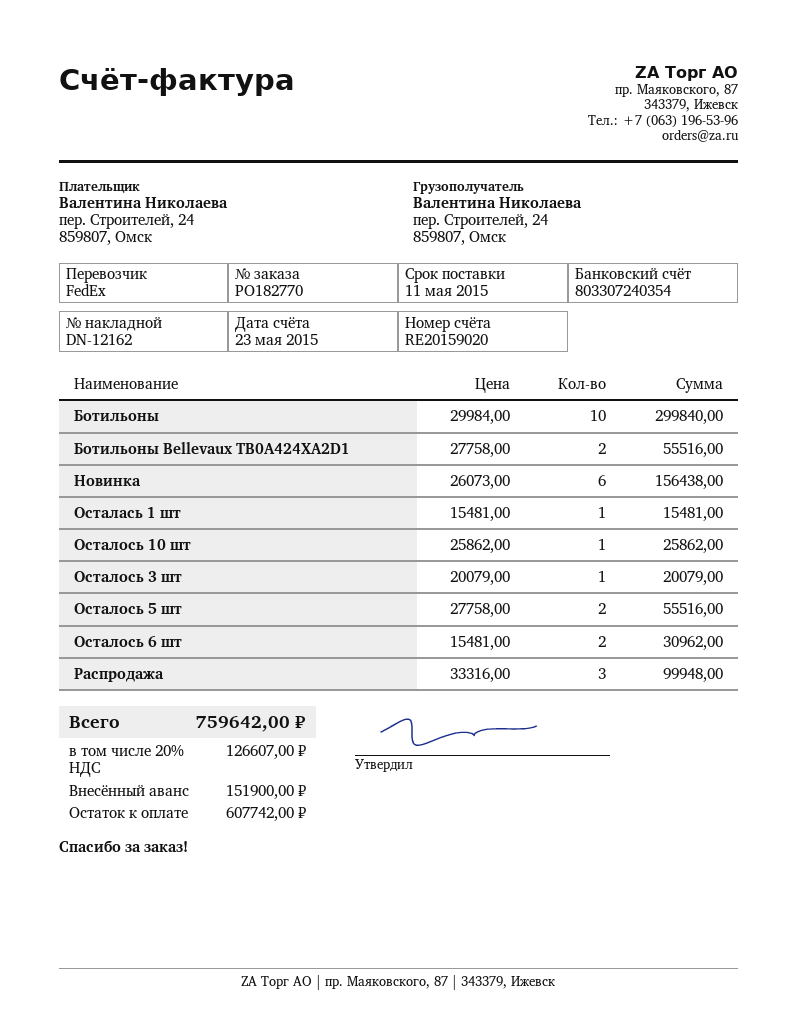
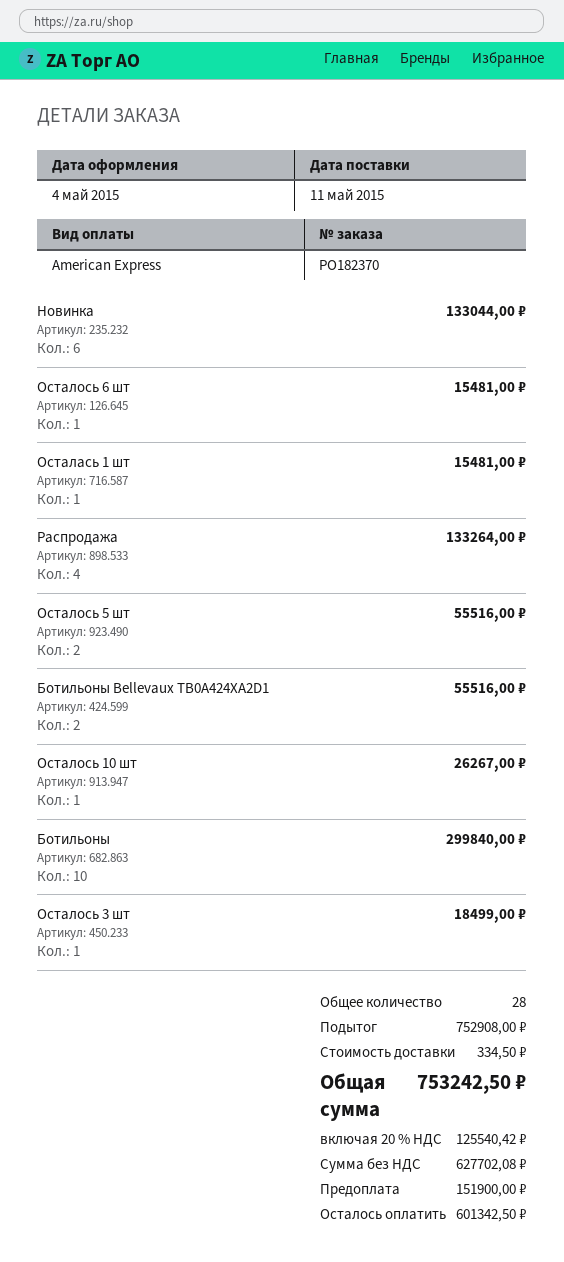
order number: PO182770 -> PO182370
Новинка: 6 for 156438.00 -> 6 for 133044.00
Осталось 10 шт: 1 for 25862.00 -> 1 for 26267.00
Осталось 3 шт: 1 for 20079.00 -> 1 for 18499.00
Осталось 6 шт: 2 for 30962.00 -> 1 for 15481.00
Распродажа: 3 for 99948.00 -> 4 for 133264.00
shipping: none -> 334.50
tax: 20% = 126607.00 -> 20% = 125540.42
total: 759642.00 -> 753242.50
balance: 607742.00 -> 601342.50

